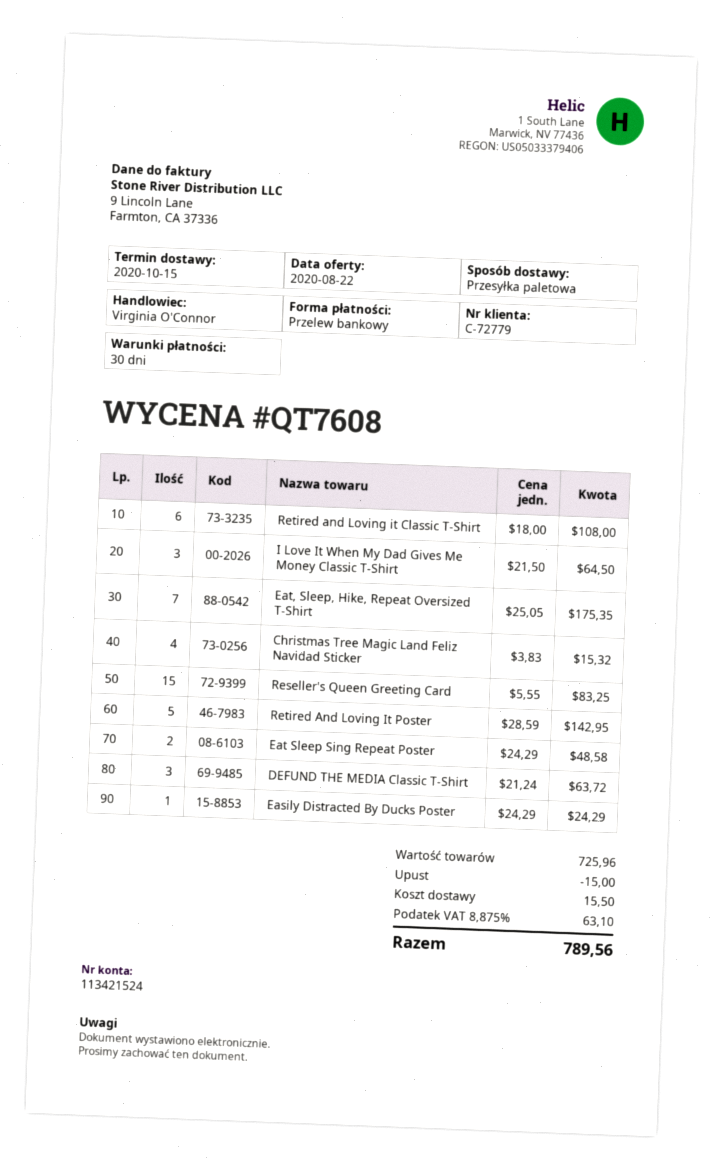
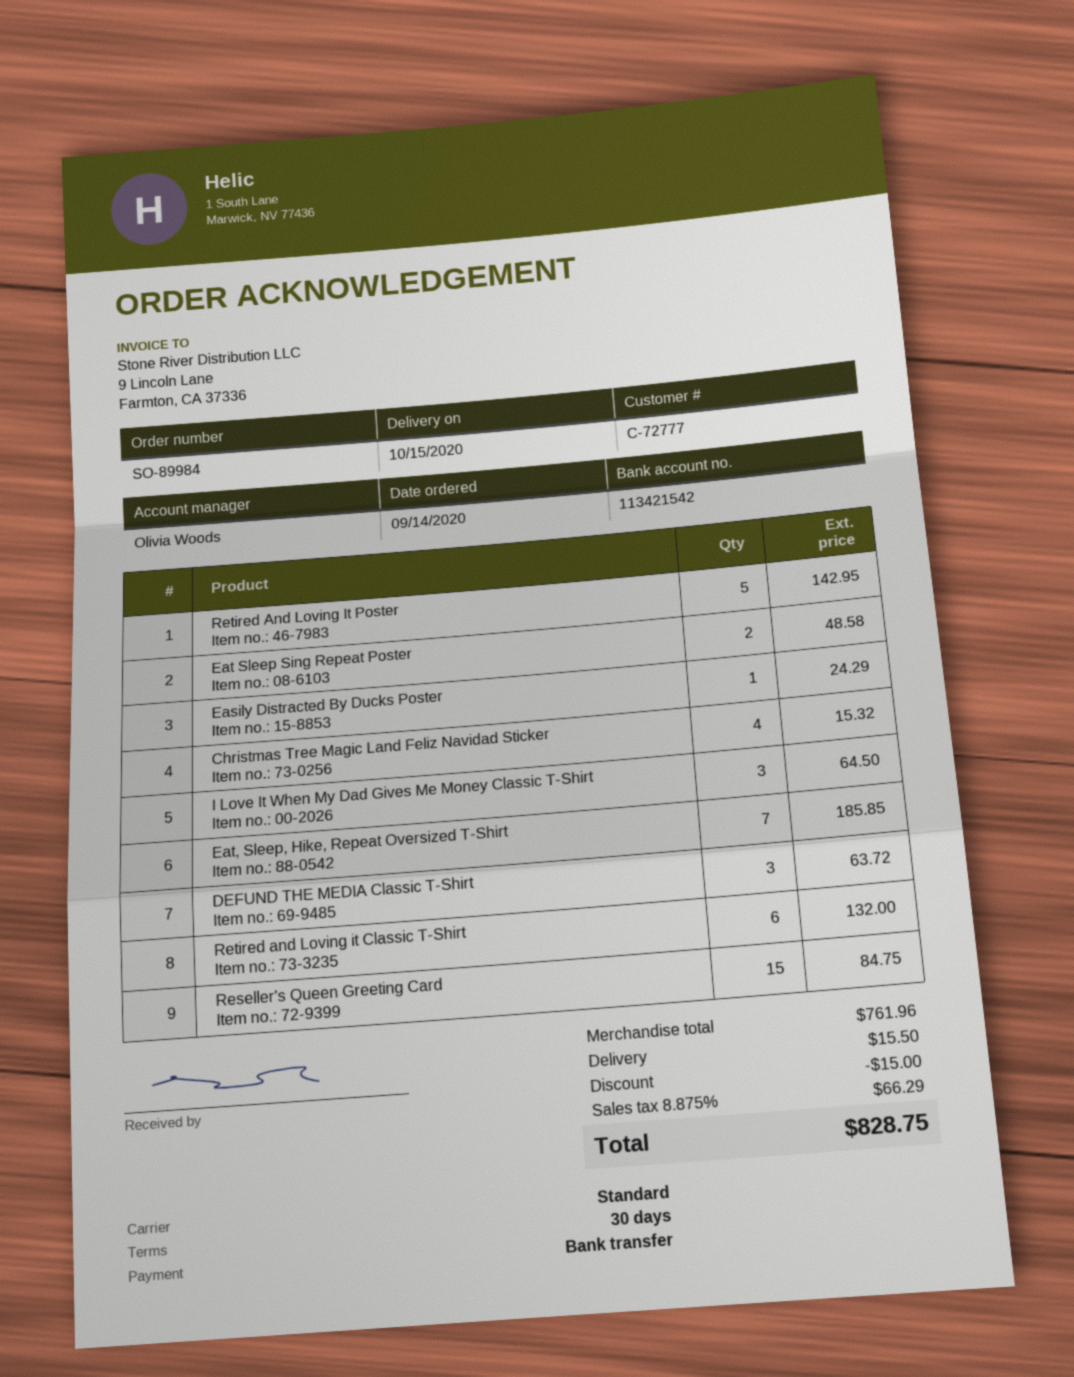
customer number: C-72779 -> C-72777
sales rep: Virginia O'Connor -> Olivia Woods
bank account: 113421524 -> 113421542
shipping method: pallet freight -> standard
Retired and Loving it Classic T-Shirt: 6 for 108.00 -> 6 for 132.00
Eat, Sleep, Hike, Repeat Oversized T-Shirt: 7 for 175.35 -> 7 for 185.85
Reseller's Queen Greeting Card: 15 for 83.25 -> 15 for 84.75
subtotal: 725.96 -> 761.96
tax: 8.875% = 63.10 -> 8.875% = 66.29
total: 789.56 -> 828.75

